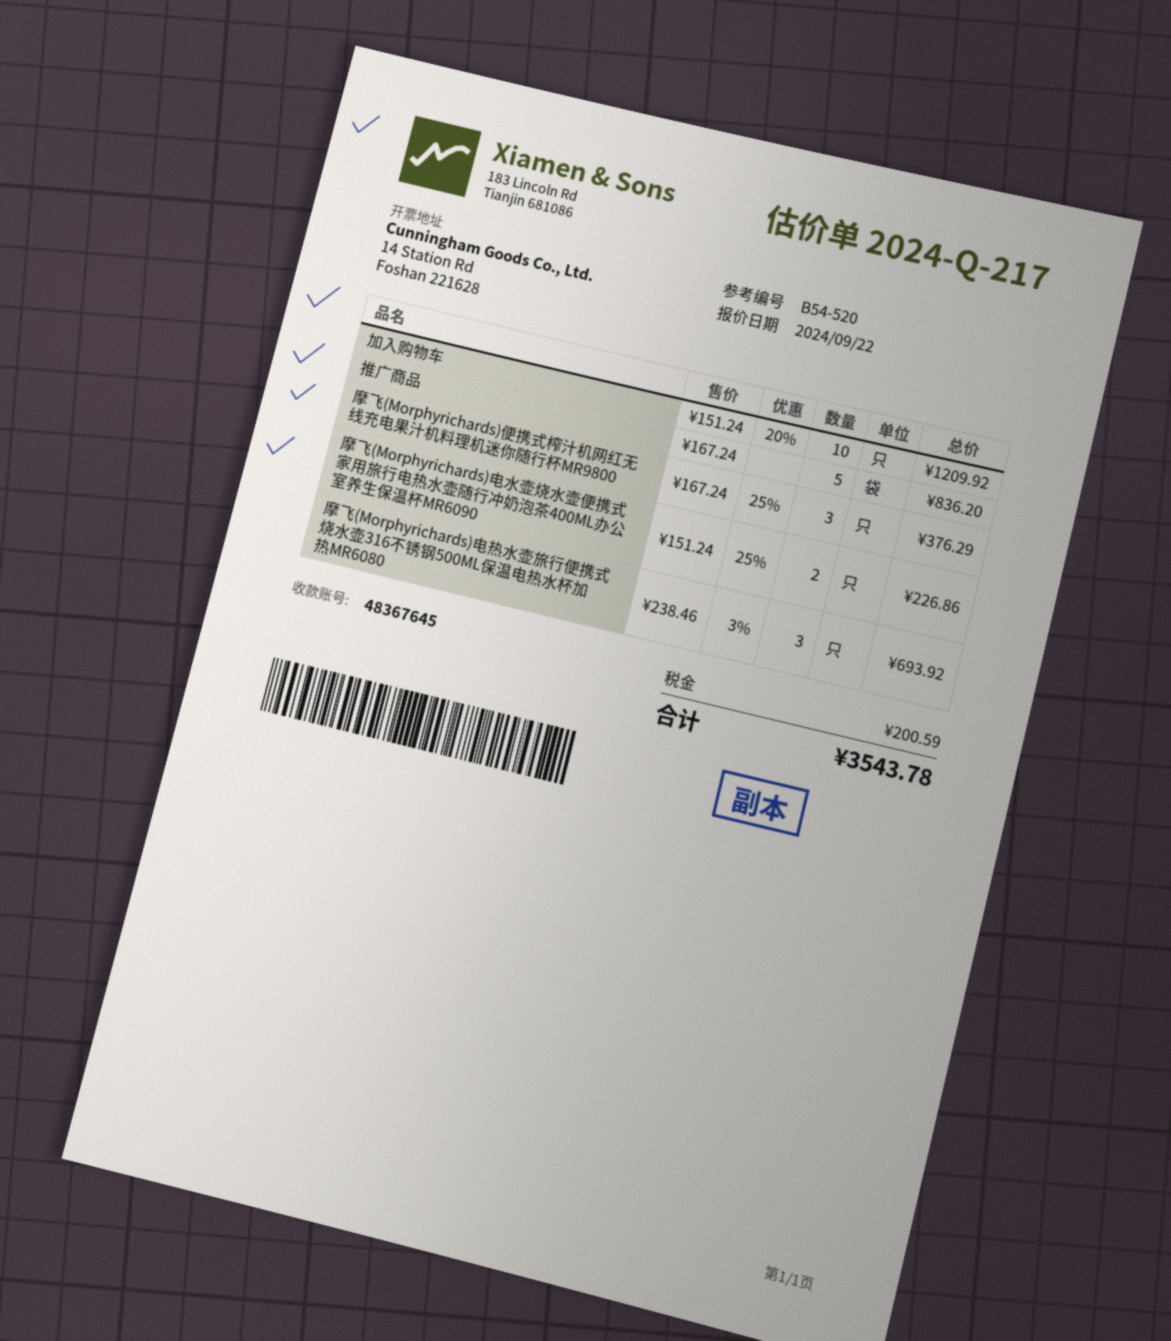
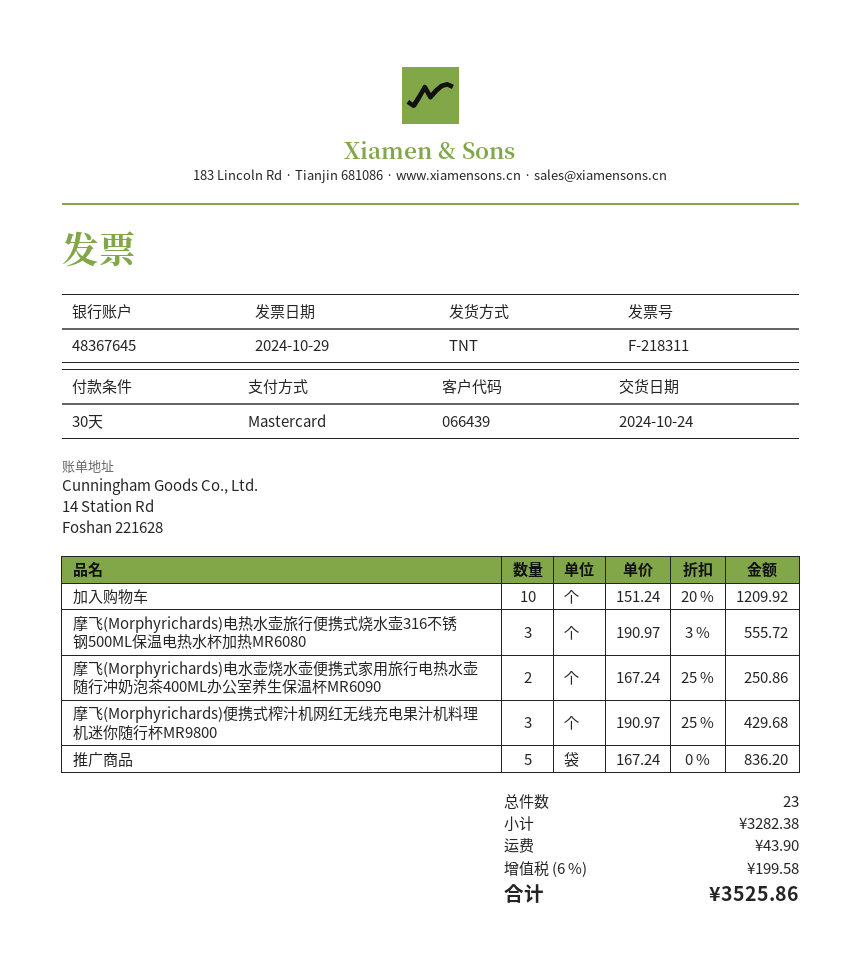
摩飞(Morphyrichards)便携式榨汁机网红无线充电果汁机料理机迷你随行杯MR9800: 3 x 167.24 - 25% = 376.29 -> 3 x 190.97 - 25% = 429.68
摩飞(Morphyrichards)电水壶烧水壶便携式家用旅行电热水壶随行冲奶泡茶400ML办公室养生保温杯MR6090: 2 x 151.24 - 25% = 226.86 -> 2 x 167.24 - 25% = 250.86
摩飞(Morphyrichards)电热水壶旅行便携式烧水壶316不锈钢500ML保温电热水杯加热MR6080: 3 x 238.46 - 3% = 693.92 -> 3 x 190.97 - 3% = 555.72
shipping: none -> 43.90
tax: 200.59 -> 199.58
total: 3543.78 -> 3525.86

